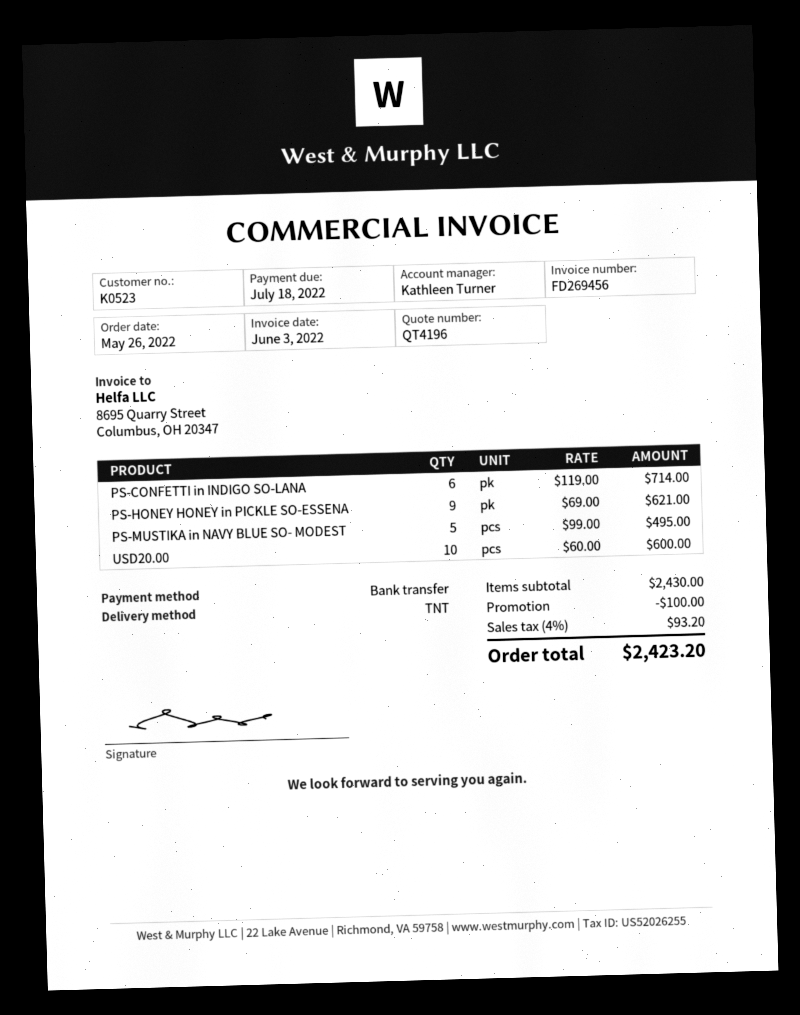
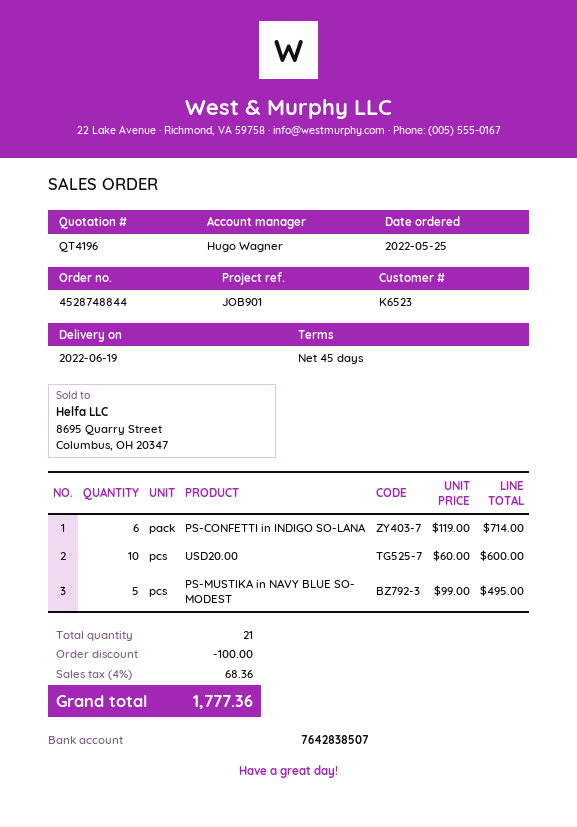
order date: 2022-05-26 -> 2022-05-25
customer number: K0523 -> K6523
sales rep: Kathleen Turner -> Hugo Wagner
PS-HONEY HONEY in PICKLE SO-ESSENA: 9 x 69.00 = 621.00 -> none
tax: 4% = 93.20 -> 4% = 68.36
total: 2423.20 -> 1777.36

